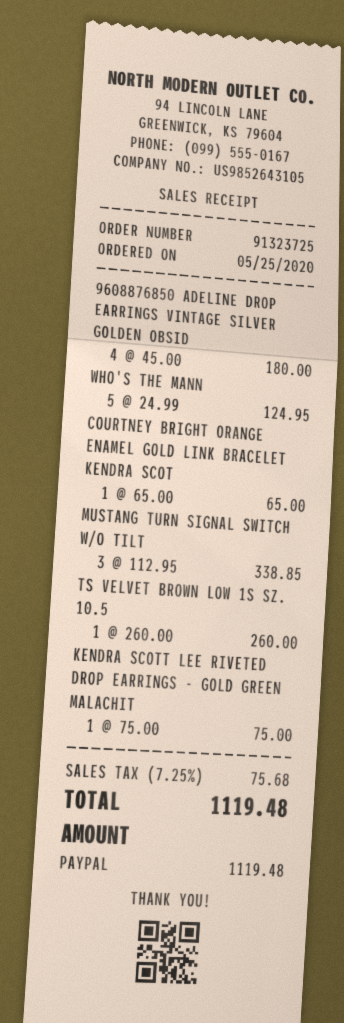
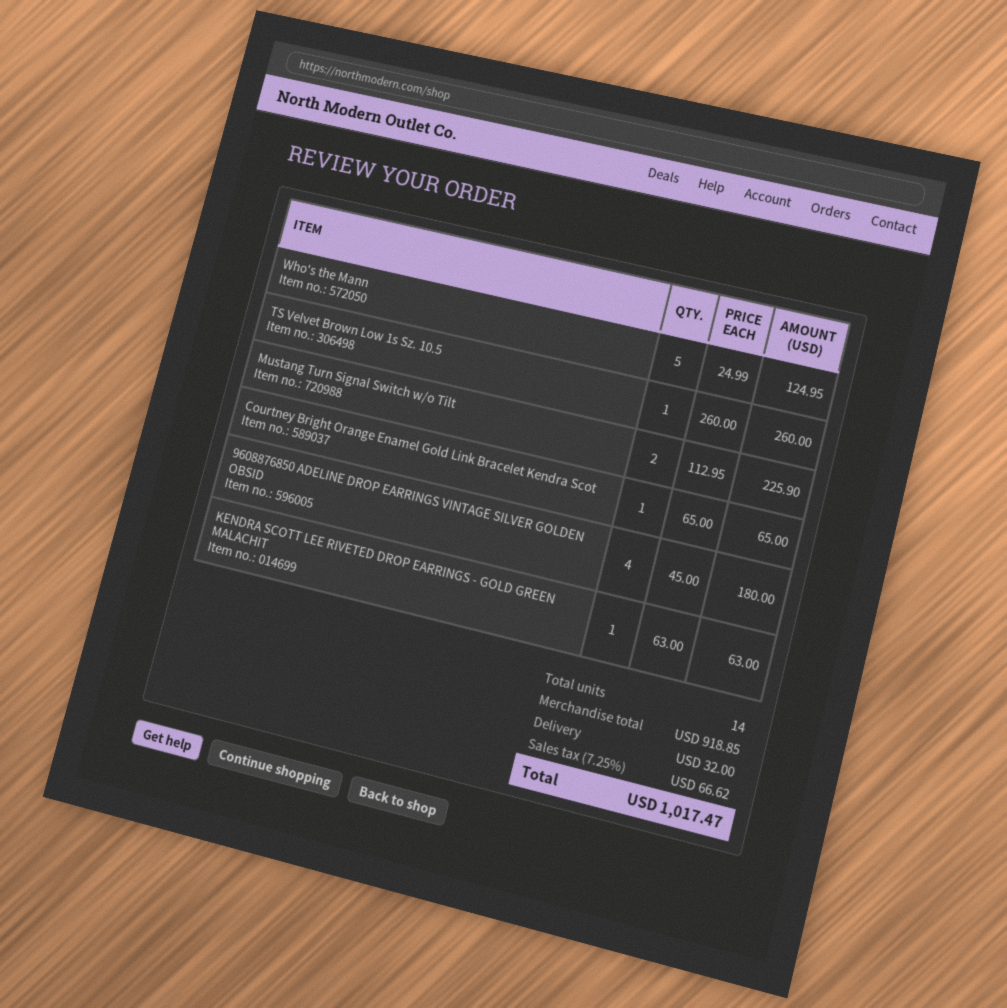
MUSTANG TURN SIGNAL SWITCH W/O TILT: 3 x 112.95 = 338.85 -> 2 x 112.95 = 225.90
KENDRA SCOTT LEE RIVETED DROP EARRINGS - GOLD GREEN MALACHIT: 1 x 75.00 = 75.00 -> 1 x 63.00 = 63.00
shipping: none -> 32.00
tax: 7.25% = 75.68 -> 7.25% = 66.62
total: 1119.48 -> 1017.47

